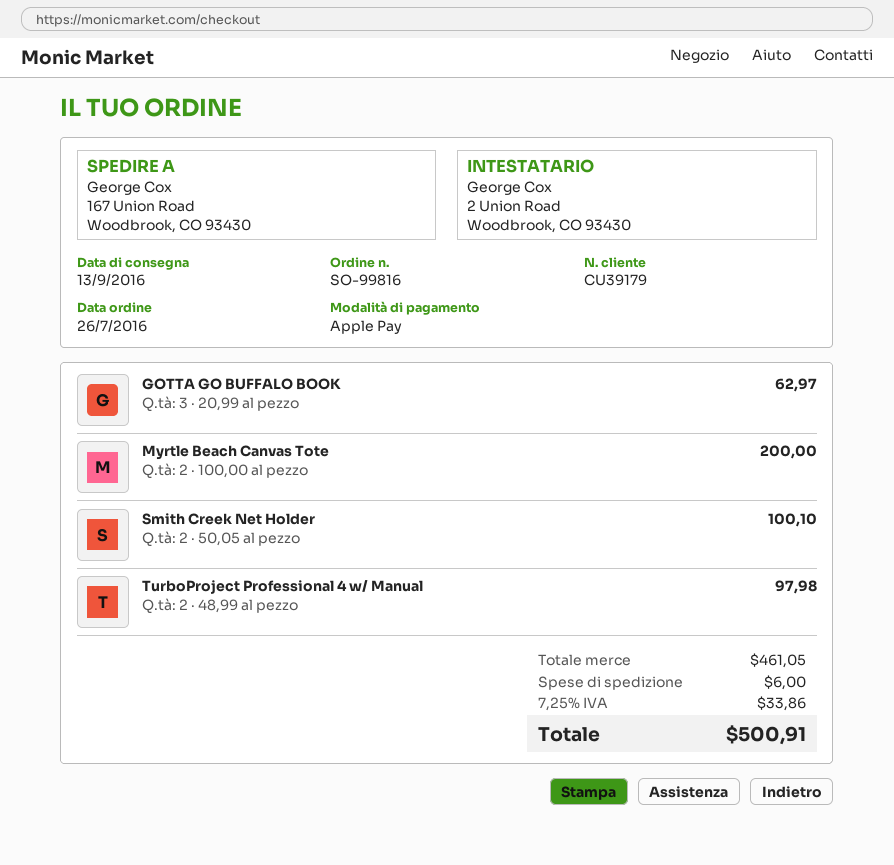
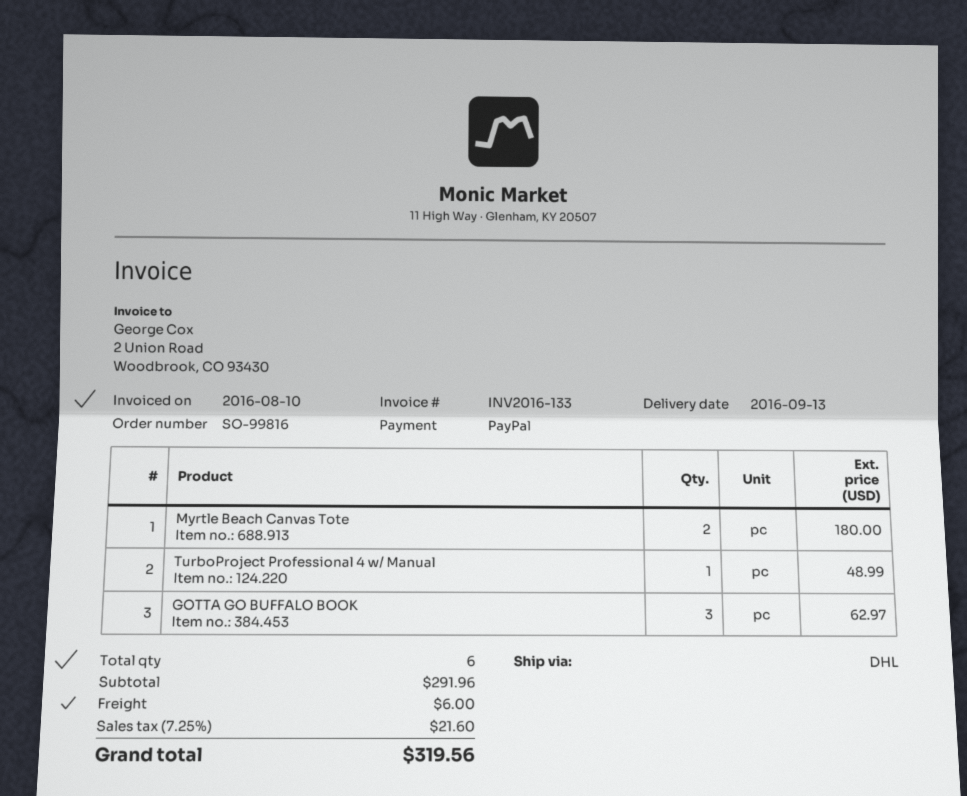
payment method: Apple Pay -> PayPal
Myrtle Beach Canvas Tote: 2 for 200.00 -> 2 for 180.00
Smith Creek Net Holder: 2 for 100.10 -> none
TurboProject Professional 4 w/ Manual: 2 for 97.98 -> 1 for 48.99
subtotal: 461.05 -> 291.96
tax: 7.25% = 33.86 -> 7.25% = 21.60
total: 500.91 -> 319.56

